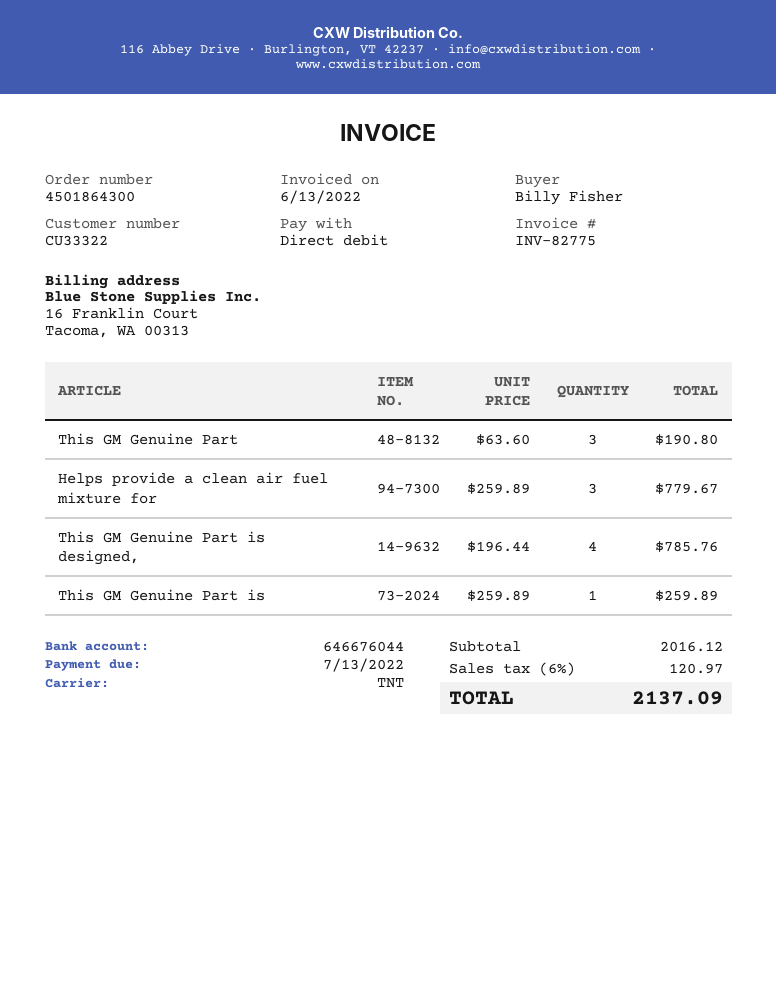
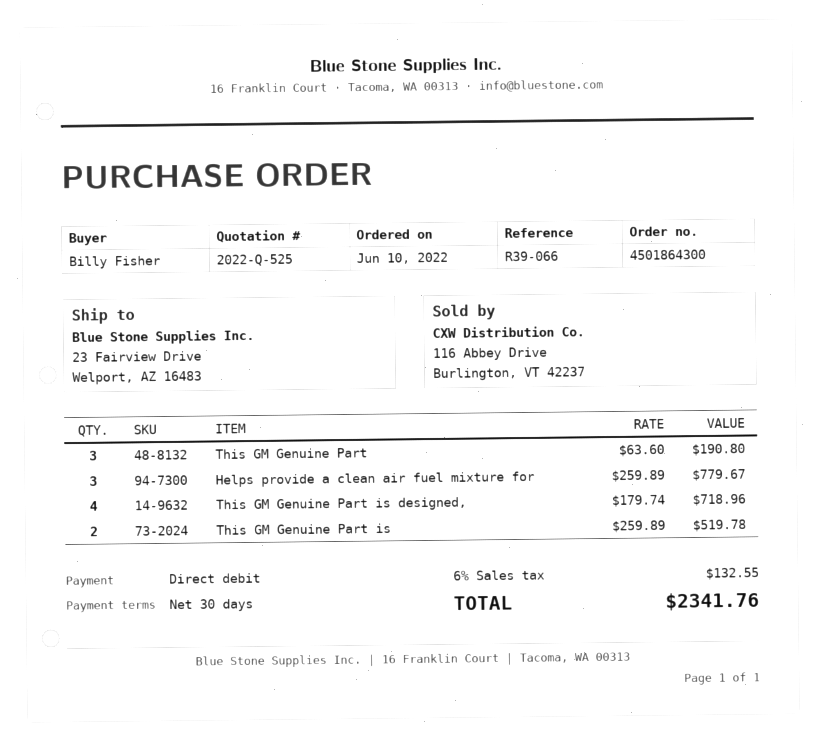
This GM Genuine Part is designed,: 4 x 196.44 = 785.76 -> 4 x 179.74 = 718.96
This GM Genuine Part is: 1 x 259.89 = 259.89 -> 2 x 259.89 = 519.78
tax: 6% = 120.97 -> 6% = 132.55
total: 2137.09 -> 2341.76

